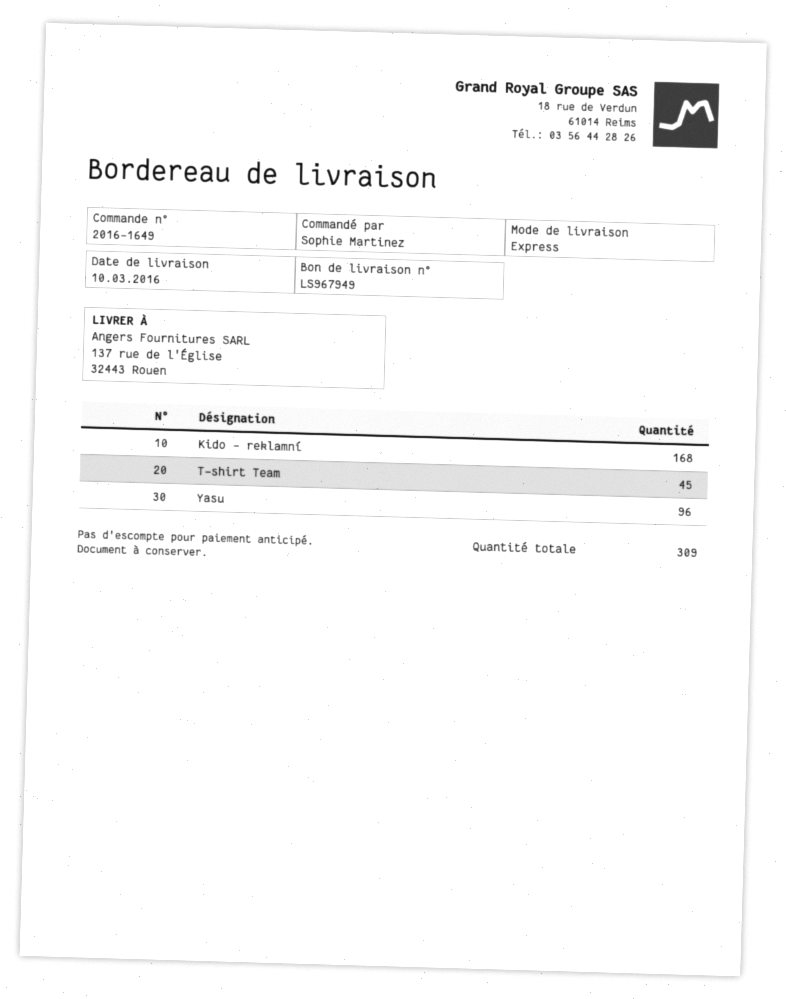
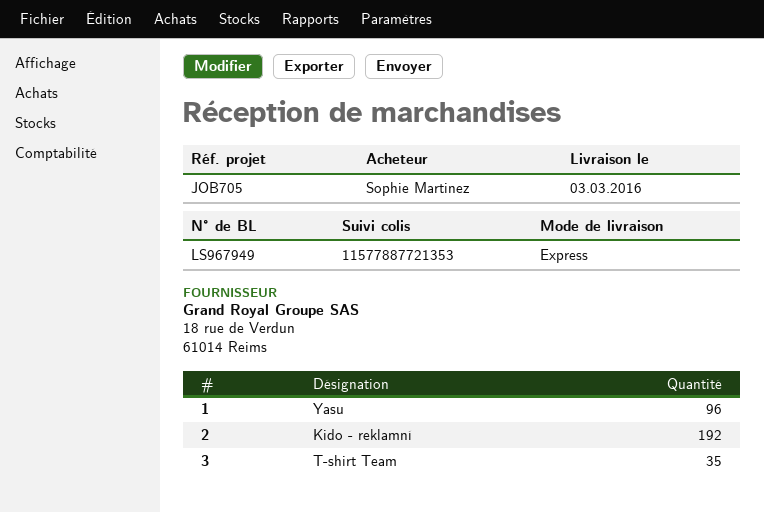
delivery date: 2016-03-10 -> 2016-03-03
Kido - reklamní: 168 -> 192
T-shirt Team: 45 -> 35

